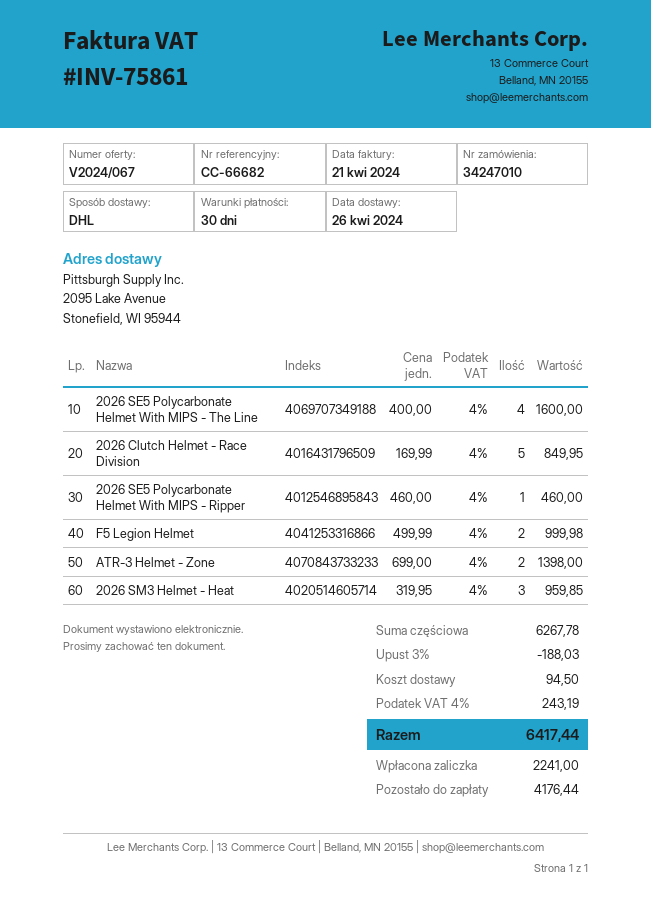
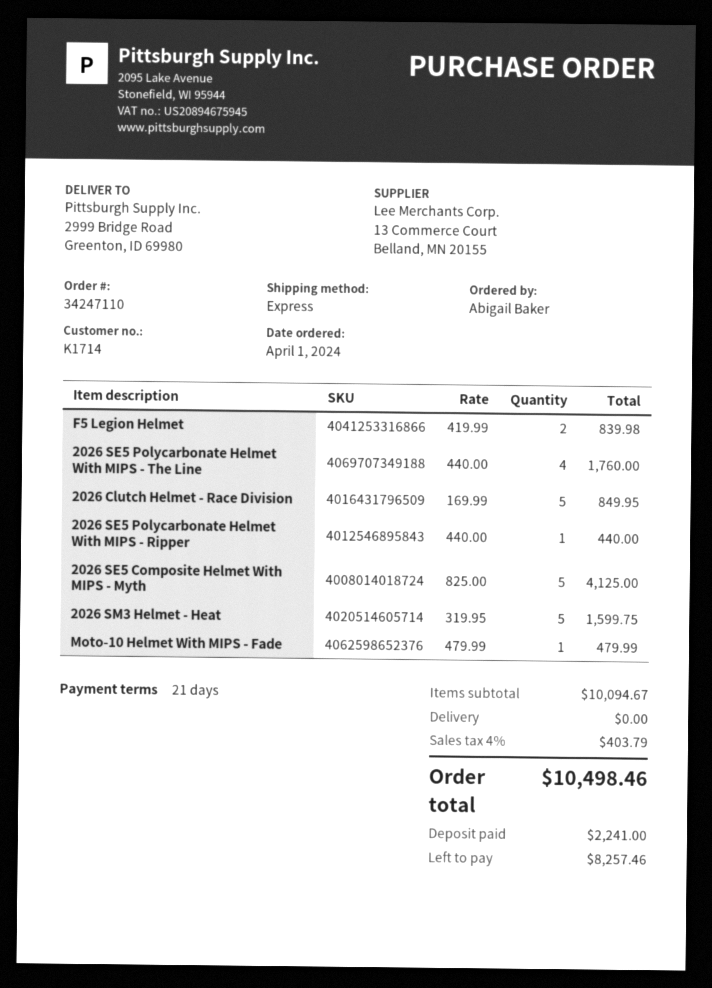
order number: 34247010 -> 34247110
payment terms: 30 days -> 21 days
shipping method: DHL -> express
ship to: 2095 Lake Avenue, Stonefield, WI 95944 -> 2999 Bridge Road, Greenton, ID 69980
2026 SE5 Polycarbonate Helmet With MIPS - The Line: 4 x 400.00 = 1600.00 -> 4 x 440.00 = 1760.00
2026 SE5 Polycarbonate Helmet With MIPS - Ripper: 1 x 460.00 = 460.00 -> 1 x 440.00 = 440.00
F5 Legion Helmet: 2 x 499.99 = 999.98 -> 2 x 419.99 = 839.98
ATR-3 Helmet - Zone: 2 x 699.00 = 1398.00 -> none
2026 SM3 Helmet - Heat: 3 x 319.95 = 959.85 -> 5 x 319.95 = 1599.75
2026 SE5 Composite Helmet With MIPS - Myth: none -> 5 x 825.00 = 4125.00
Moto-10 Helmet With MIPS - Fade: none -> 1 x 479.99 = 479.99
subtotal: 6267.78 -> 10094.67
discount: 3% = 188.03 -> none
shipping: 94.50 -> 0.00
tax: 4% = 243.19 -> 4% = 403.79
total: 6417.44 -> 10498.46
balance: 4176.44 -> 8257.46

